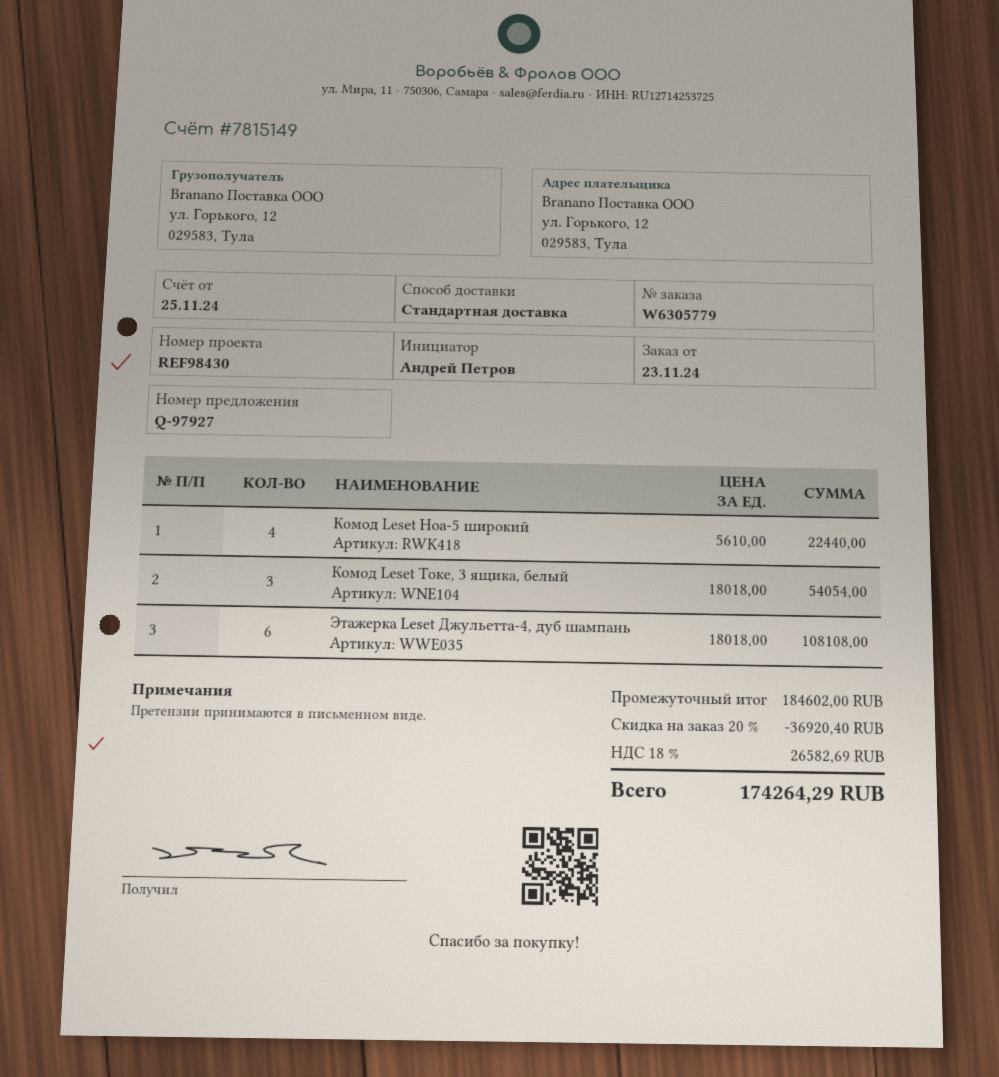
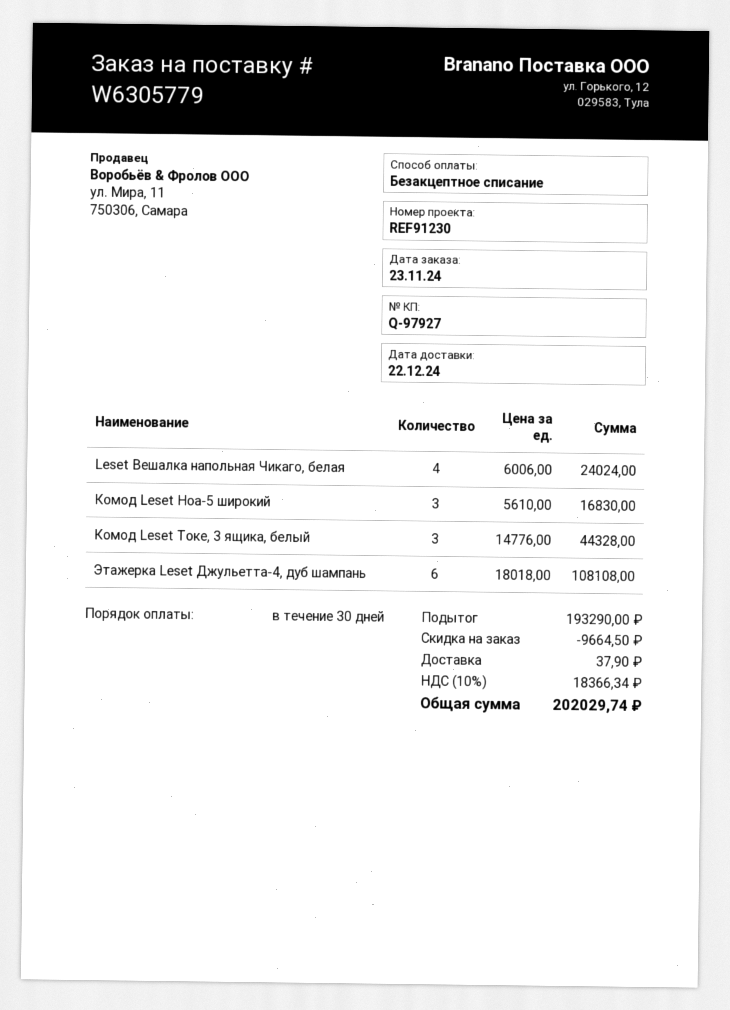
reference: REF98430 -> REF91230
Комод Leset Ноа-5 широкий: 4 x 5610.00 = 22440.00 -> 3 x 5610.00 = 16830.00
Комод Leset Токе, 3 ящика, белый: 3 x 18018.00 = 54054.00 -> 3 x 14776.00 = 44328.00
Leset Вешалка напольная Чикаго, белая: none -> 4 x 6006.00 = 24024.00
subtotal: 184602.00 -> 193290.00
discount: 36920.40 -> 9664.50
shipping: none -> 37.90
tax: 18% = 26582.69 -> 10% = 18366.34
total: 174264.29 -> 202029.74

